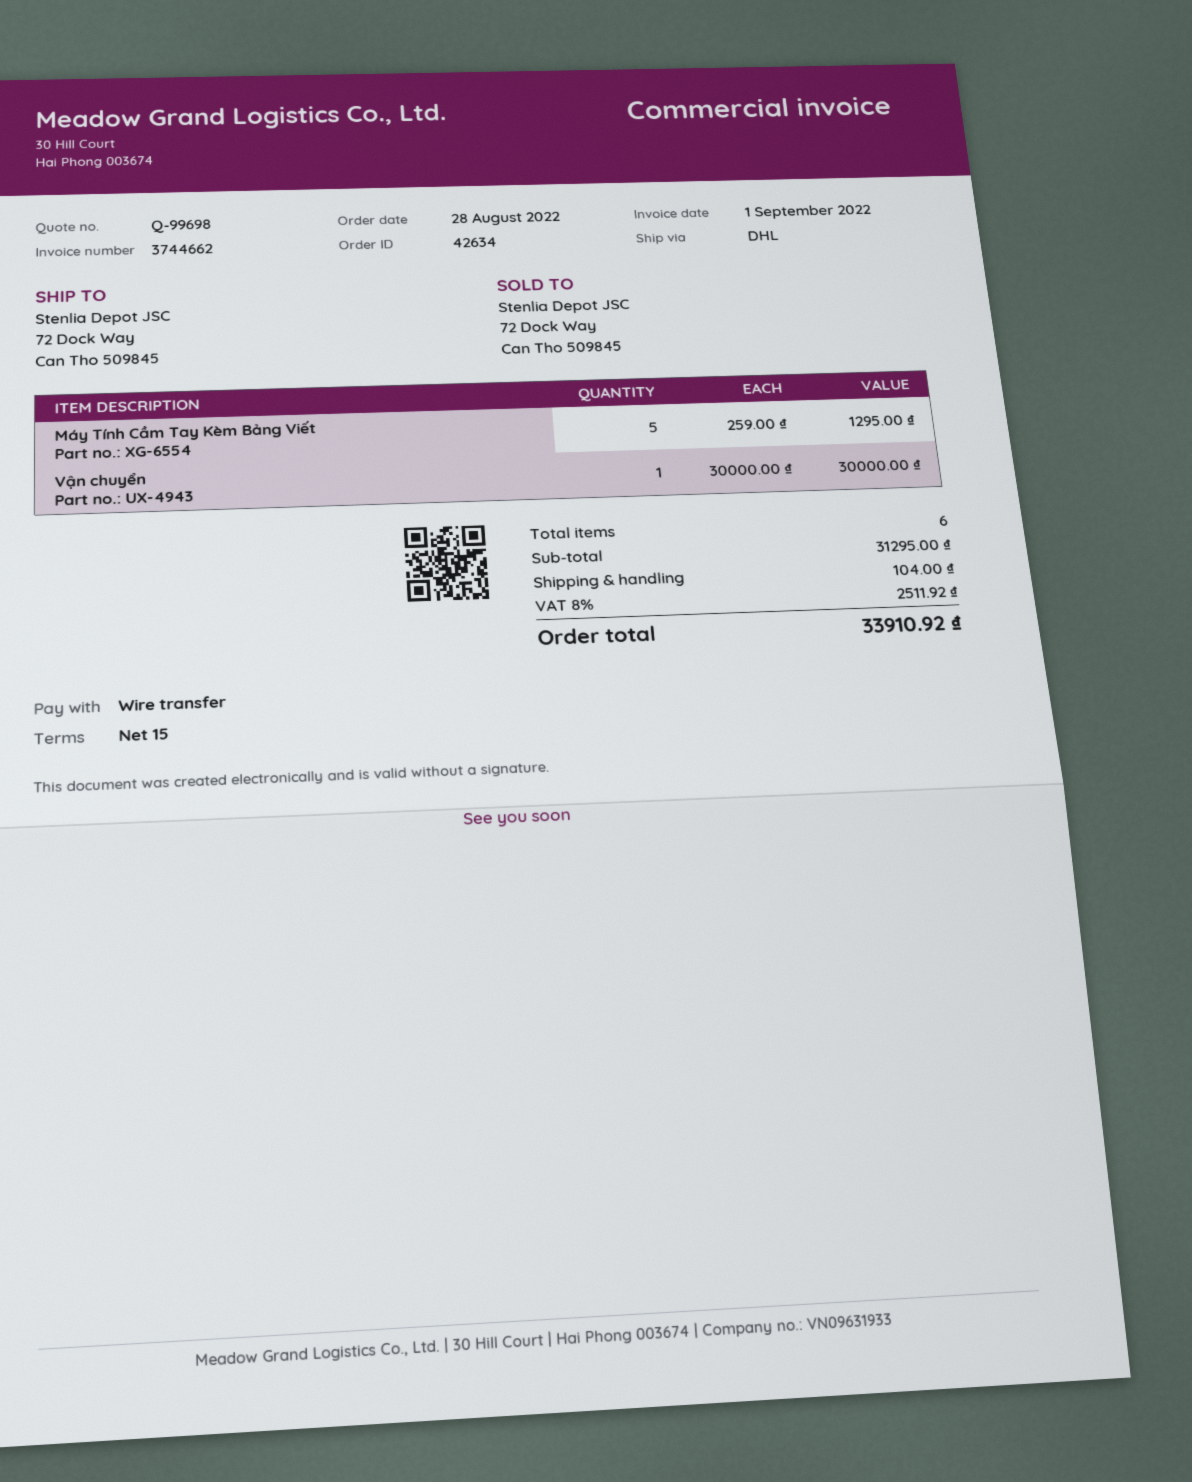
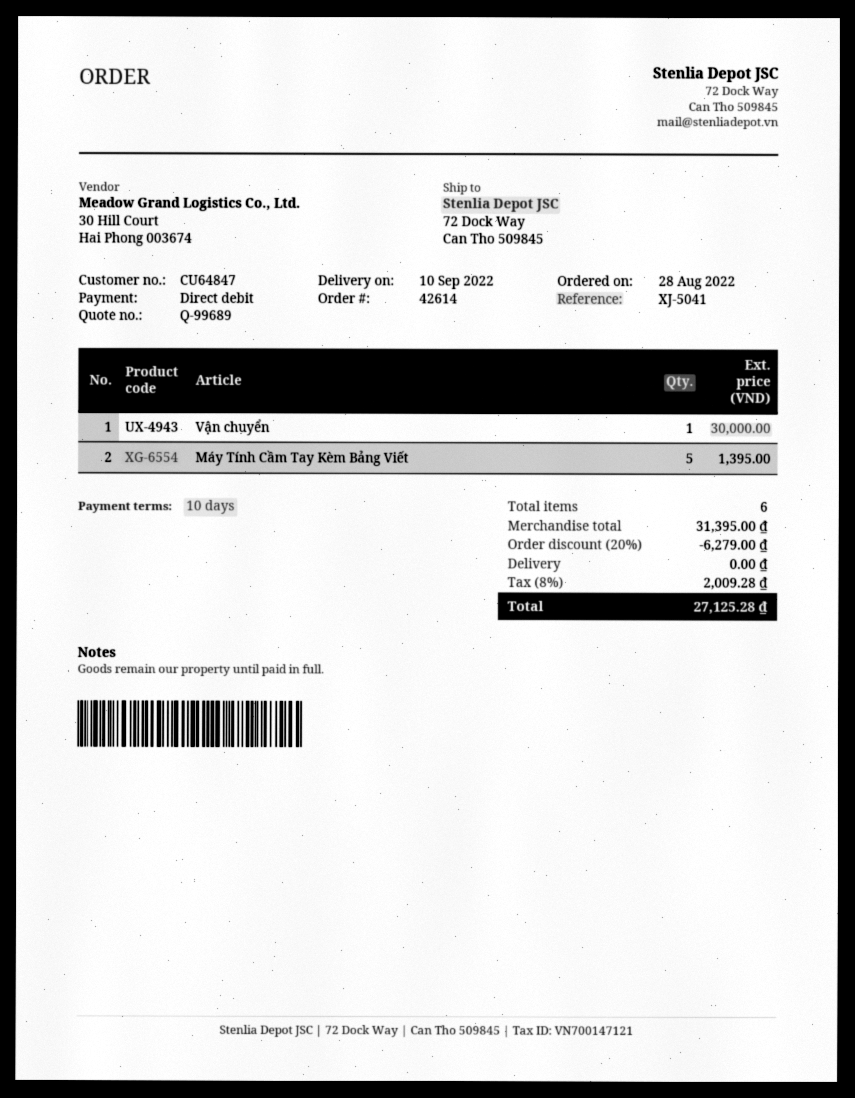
quote number: Q-99698 -> Q-99689
order number: 42634 -> 42614
payment terms: 15 days -> 10 days
payment method: bank transfer -> direct debit
Máy Tính Cầm Tay Kèm Bảng Viết: 5 for 1295.00 -> 5 for 1395.00
subtotal: 31295.00 -> 31395.00
discount: none -> 20% = 6279.00
shipping: 104.00 -> 0.00
tax: 8% = 2511.92 -> 8% = 2009.28
total: 33910.92 -> 27125.28

